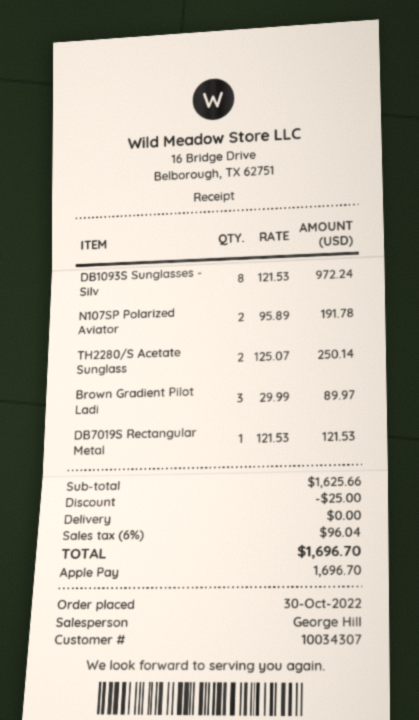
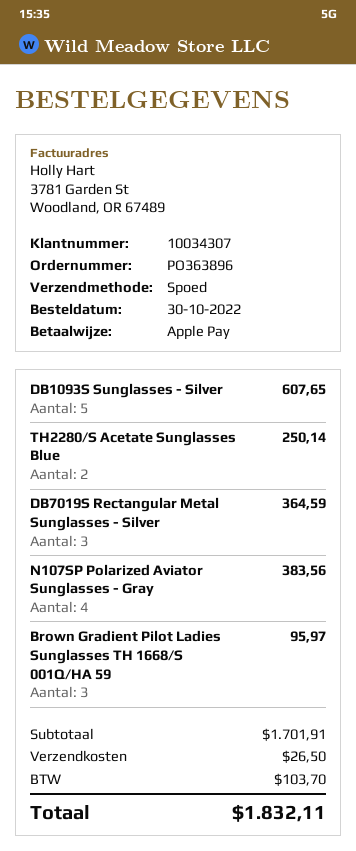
DB1093S Sunglasses - Silv: 8 for 972.24 -> 5 for 607.65
N107SP Polarized Aviator: 2 for 191.78 -> 4 for 383.56
Brown Gradient Pilot Ladi: 3 for 89.97 -> 3 for 95.97
DB7019S Rectangular Metal: 1 for 121.53 -> 3 for 364.59
subtotal: 1625.66 -> 1701.91
discount: 25.00 -> none
shipping: 0.00 -> 26.50
tax: 96.04 -> 103.70
total: 1696.70 -> 1832.11

